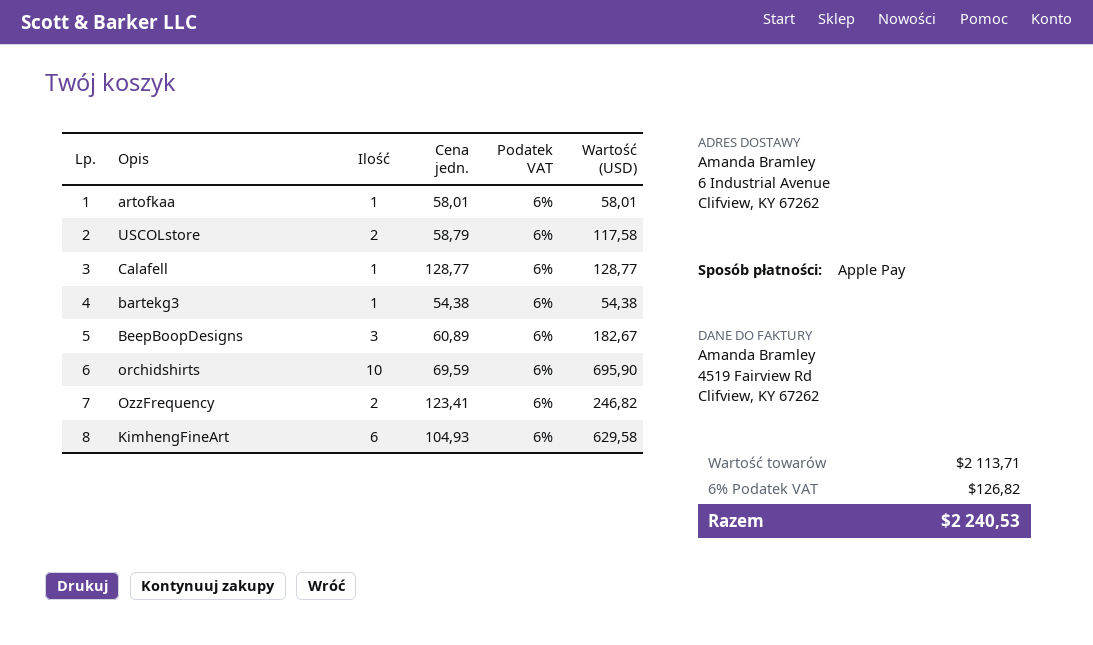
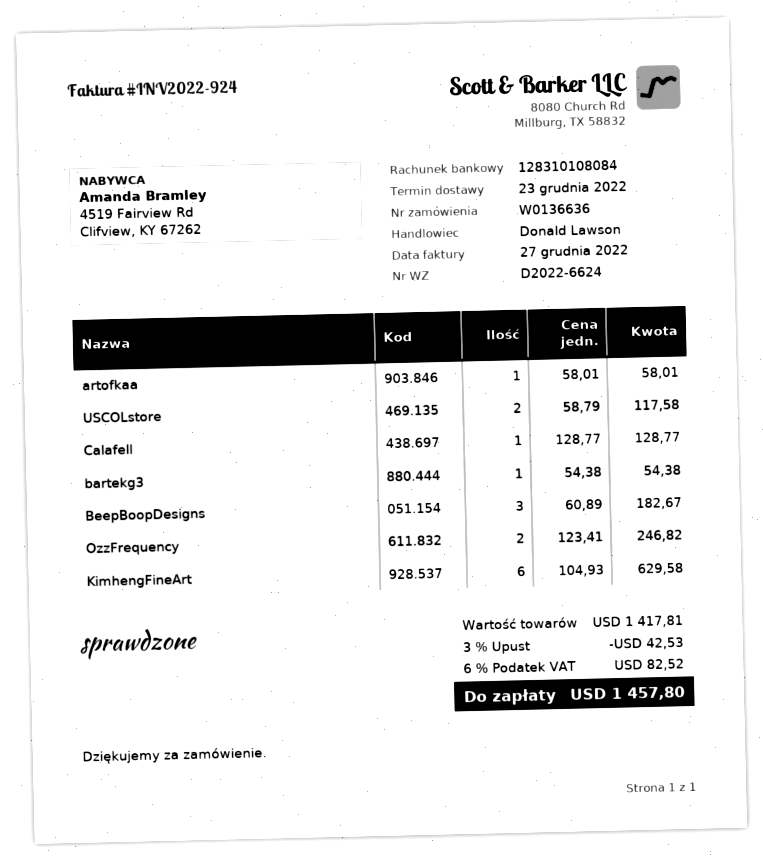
orchidshirts: 10 x 69.59 = 695.90 -> none
subtotal: 2113.71 -> 1417.81
discount: none -> 3% = 42.53
tax: 6% = 126.82 -> 6% = 82.52
total: 2240.53 -> 1457.80

